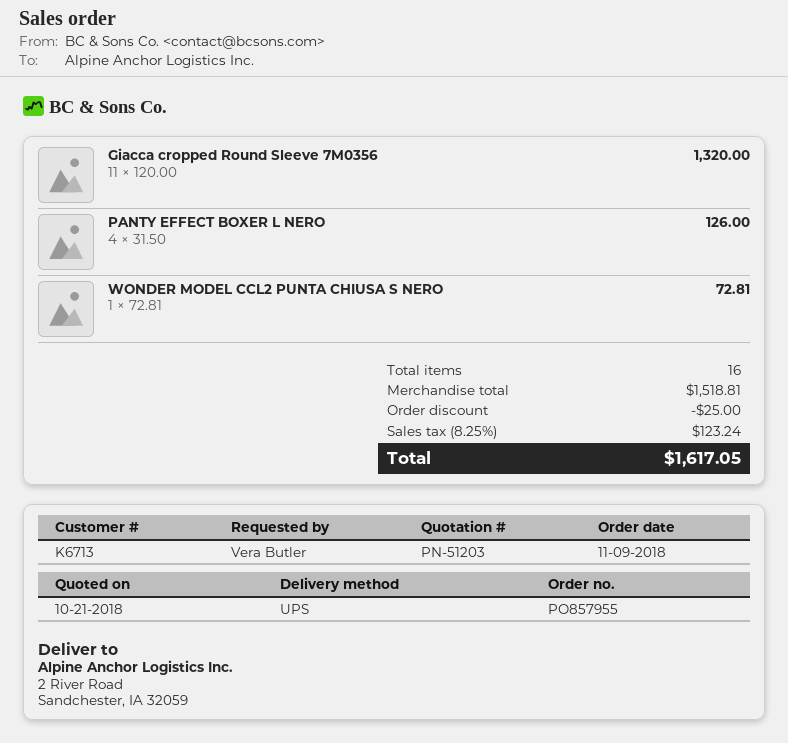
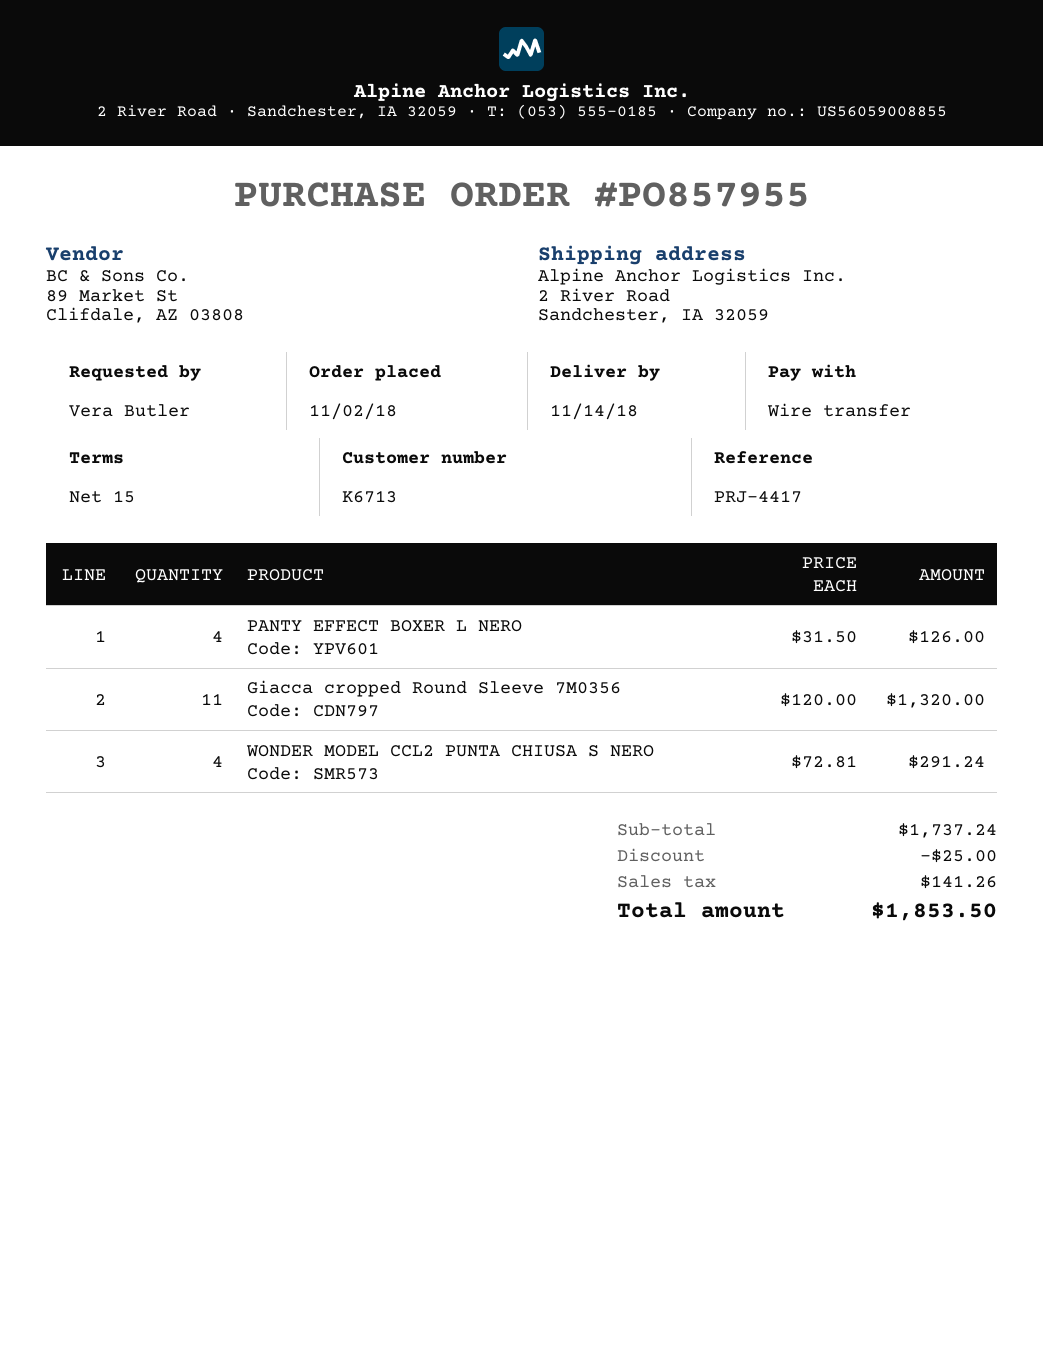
order date: 2018-11-09 -> 2018-11-02
WONDER MODEL CCL2 PUNTA CHIUSA S NERO: 1 x 72.81 = 72.81 -> 4 x 72.81 = 291.24
subtotal: 1518.81 -> 1737.24
tax: 123.24 -> 141.26
total: 1617.05 -> 1853.50

